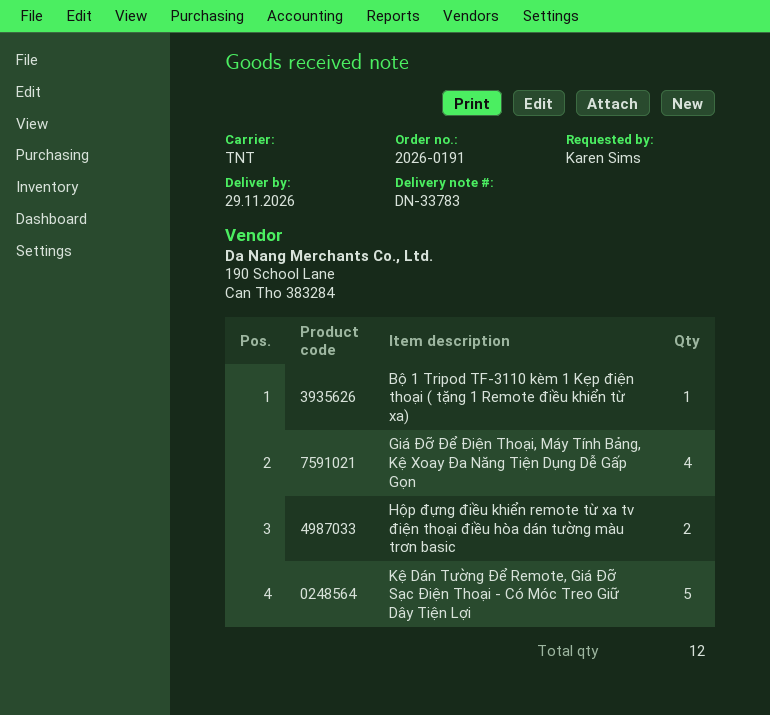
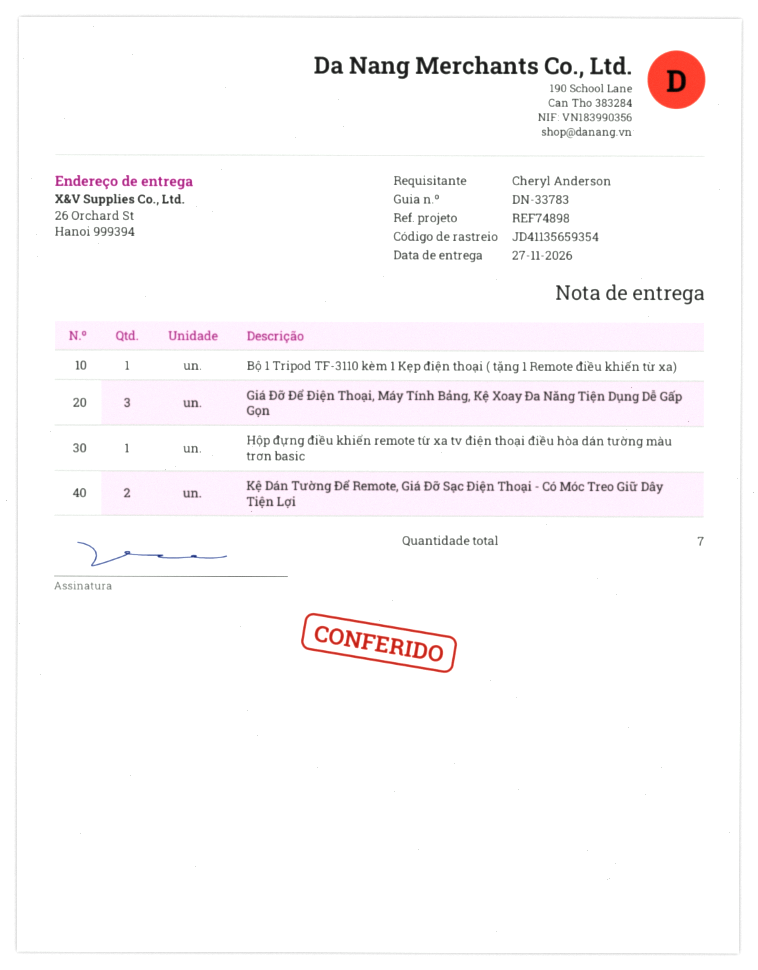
delivery date: 2026-11-29 -> 2026-11-27
ordered by: Karen Sims -> Cheryl Anderson
Giá Đỡ Để Điện Thoại, Máy Tính Bảng, Kệ Xoay Đa Năng Tiện Dụng Dễ Gấp Gọn: 4 -> 3
Hộp đựng điều khiển remote từ xa tv điện thoại điều hòa dán tường màu trơn basic: 2 -> 1
Kệ Dán Tường Để Remote, Giá Đỡ Sạc Điện Thoại - Có Móc Treo Giữ Dây Tiện Lợi: 5 -> 2
total quantity: 12 -> 7

